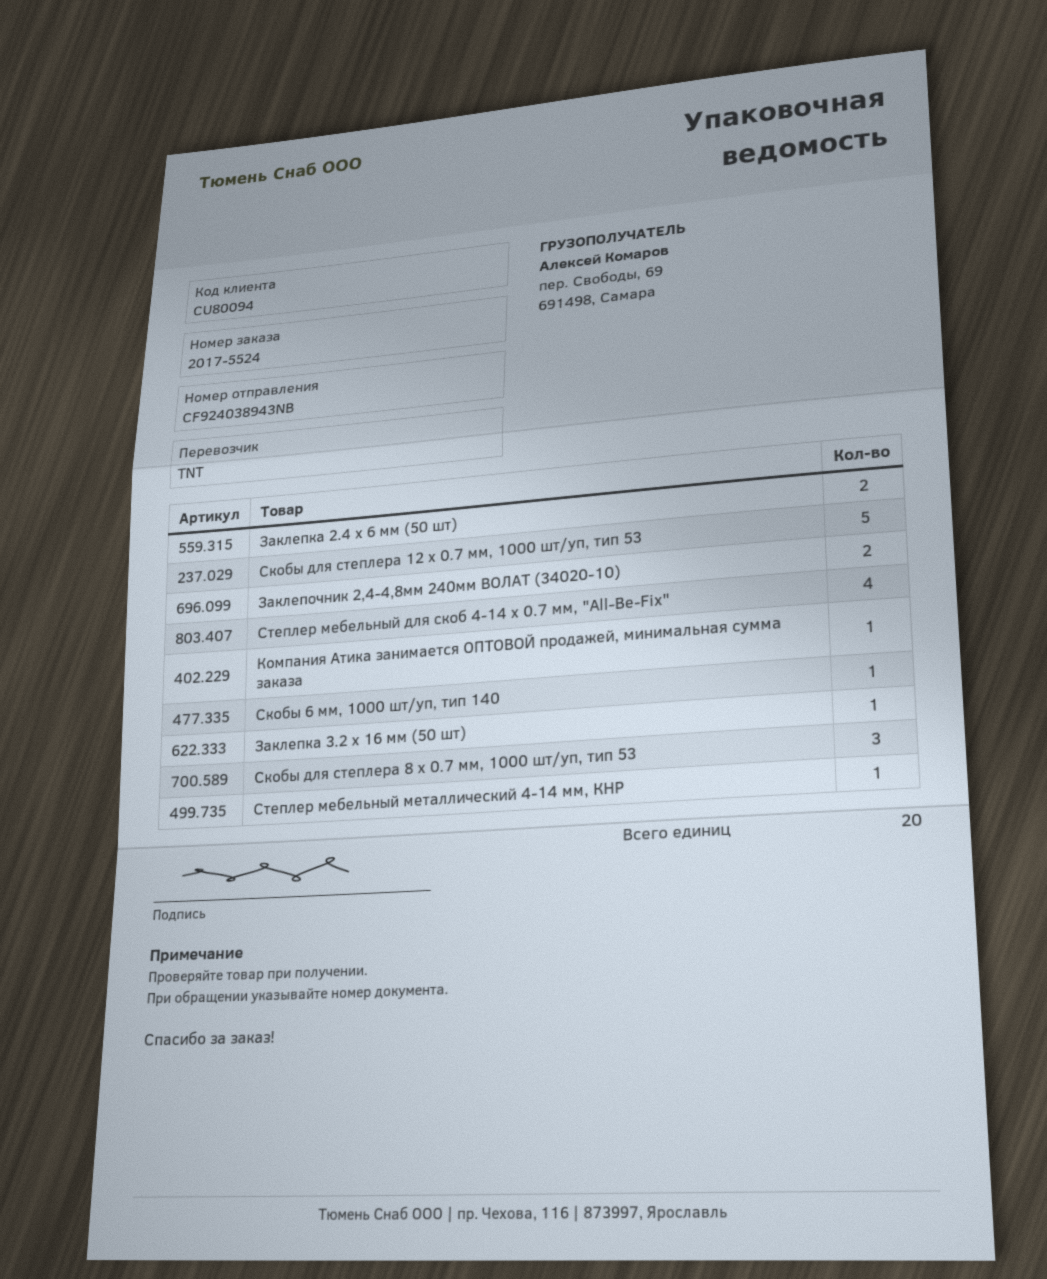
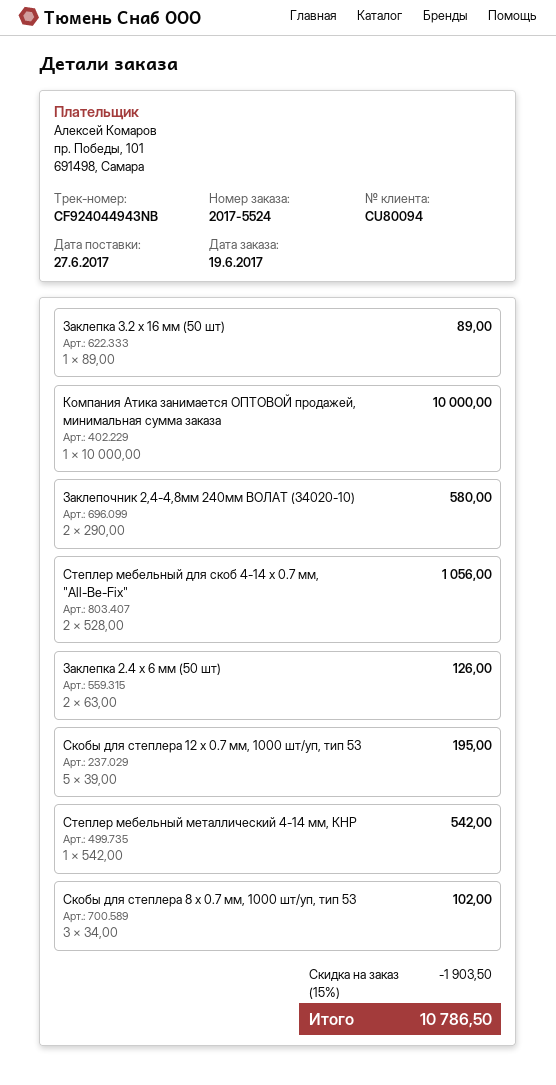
tracking number: CF924038943NB -> CF924044943NB
Степлер мебельный для скоб 4-14 х 0.7 мм, "All-Be-Fix": 4 -> 2
Скобы 6 мм, 1000 шт/уп, тип 140: 1 -> none

